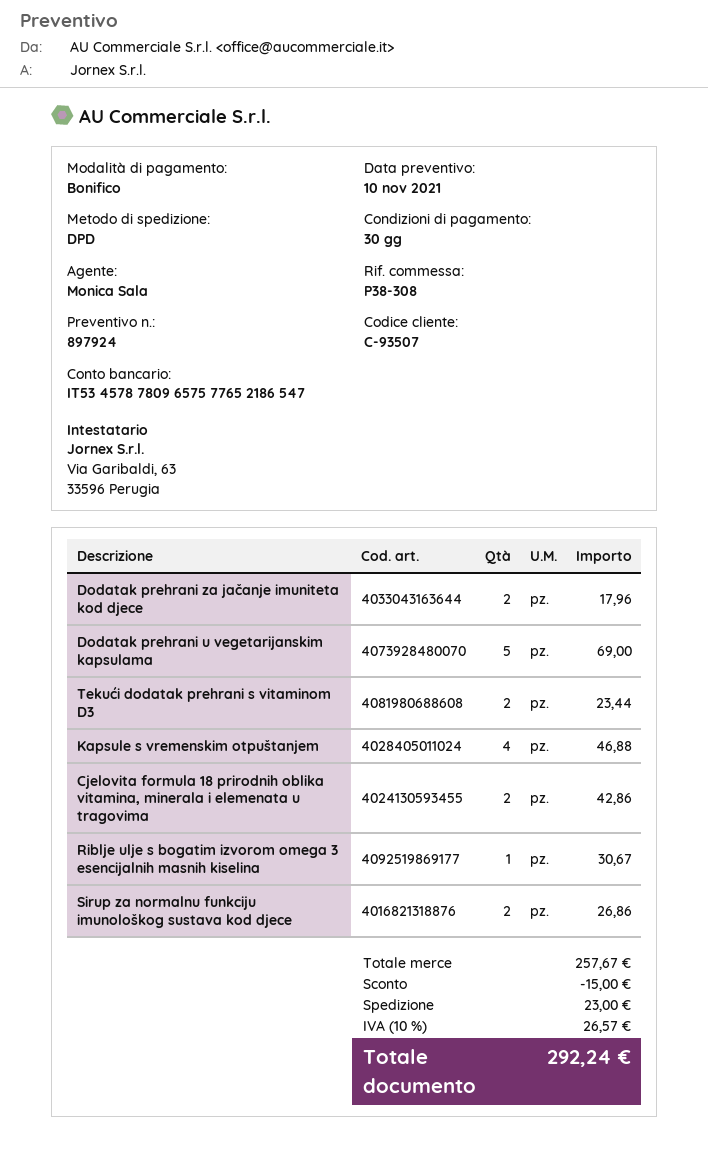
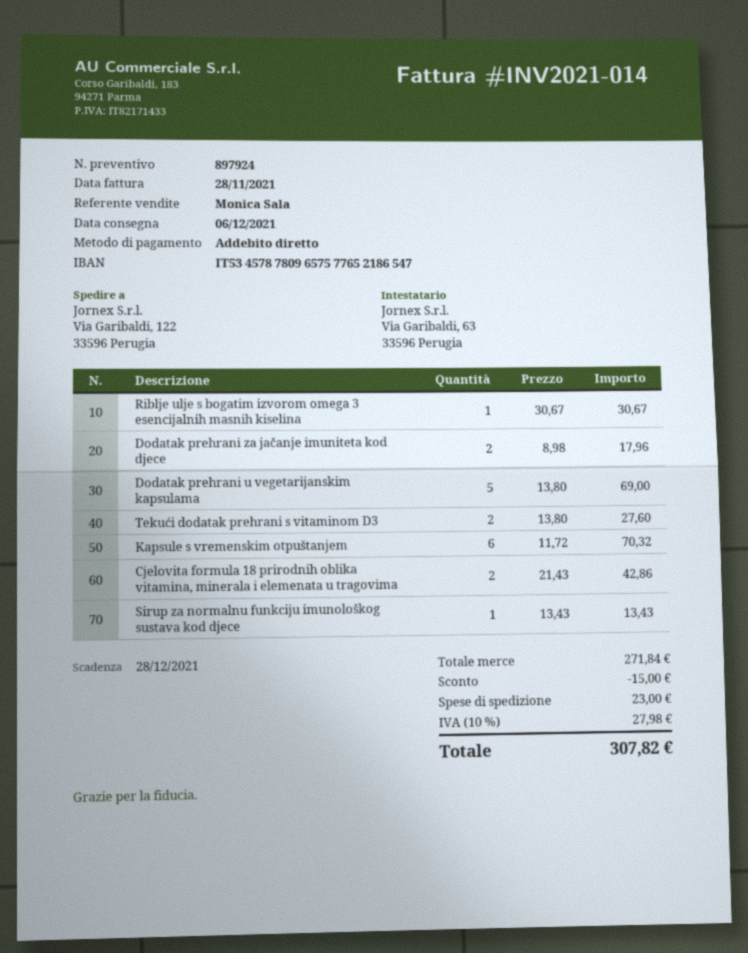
payment method: bank transfer -> direct debit
Tekući dodatak prehrani s vitaminom D3: 2 for 23.44 -> 2 for 27.60
Kapsule s vremenskim otpuštanjem: 4 for 46.88 -> 6 for 70.32
Sirup za normalnu funkciju imunološkog sustava kod djece: 2 for 26.86 -> 1 for 13.43
subtotal: 257.67 -> 271.84
tax: 10% = 26.57 -> 10% = 27.98
total: 292.24 -> 307.82

